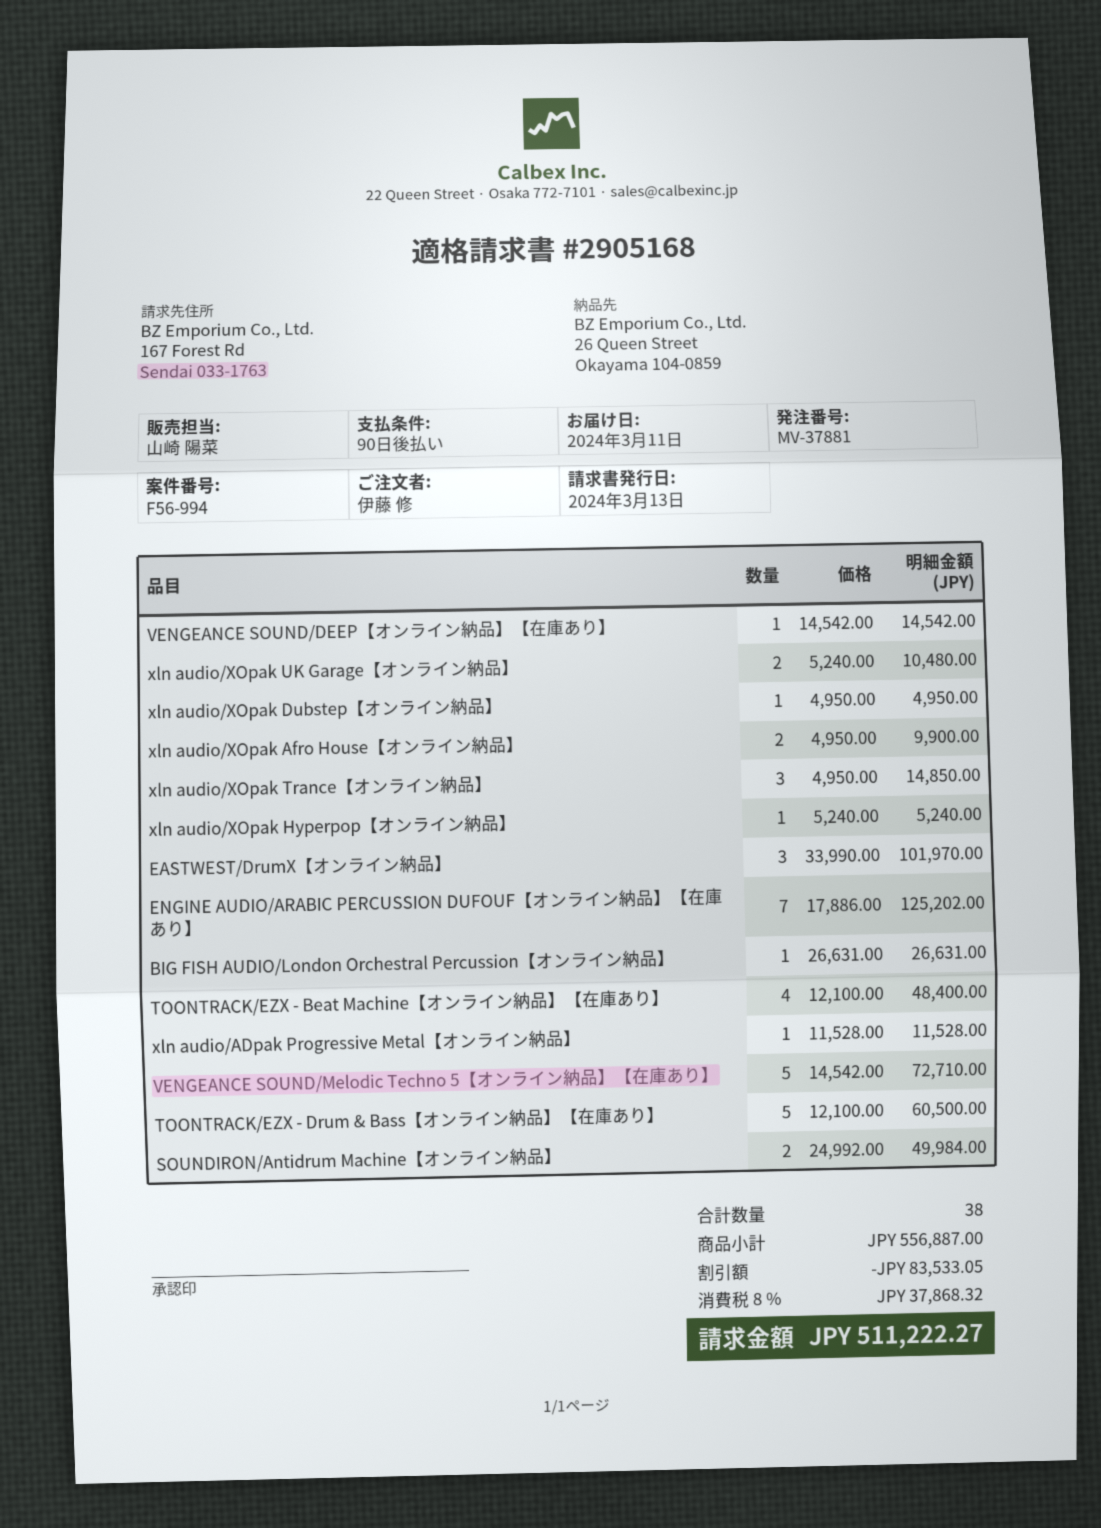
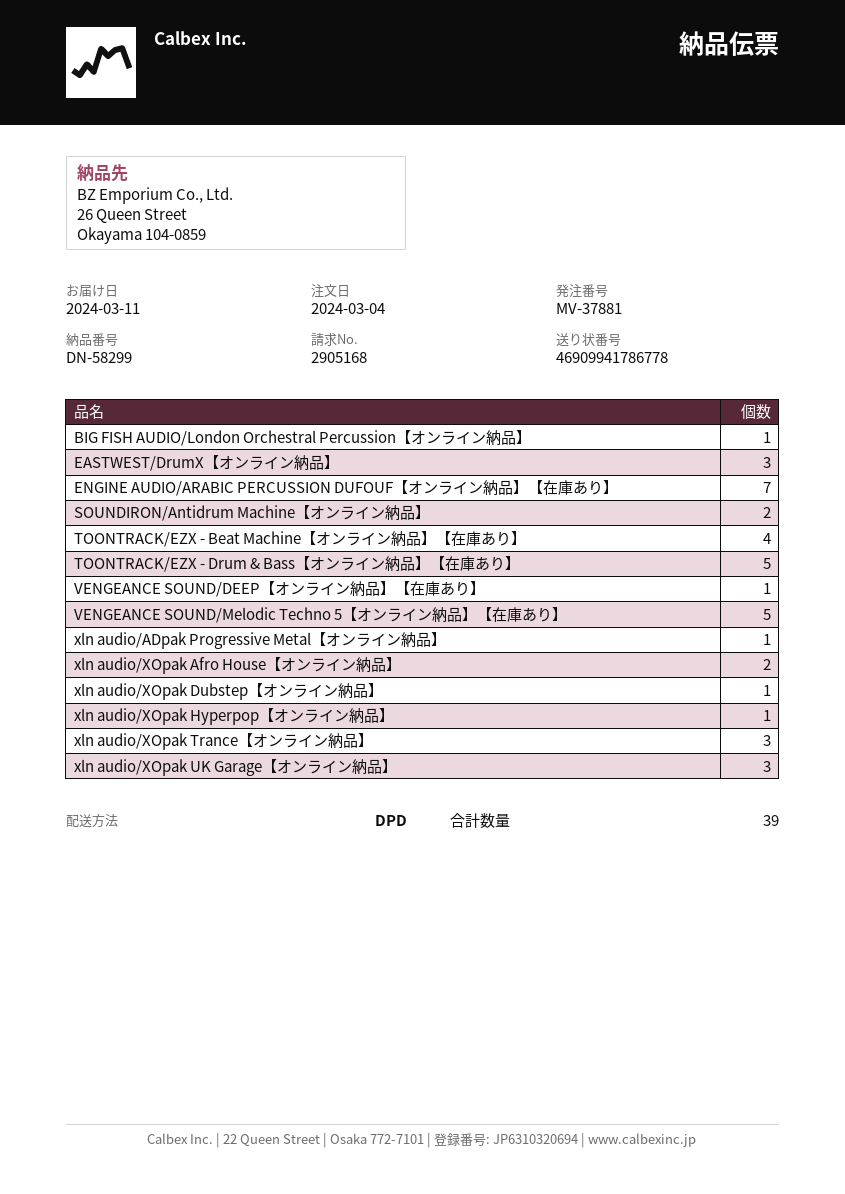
xln audio/XOpak UK Garage【オンライン納品】: 2 -> 3
total quantity: 38 -> 39

